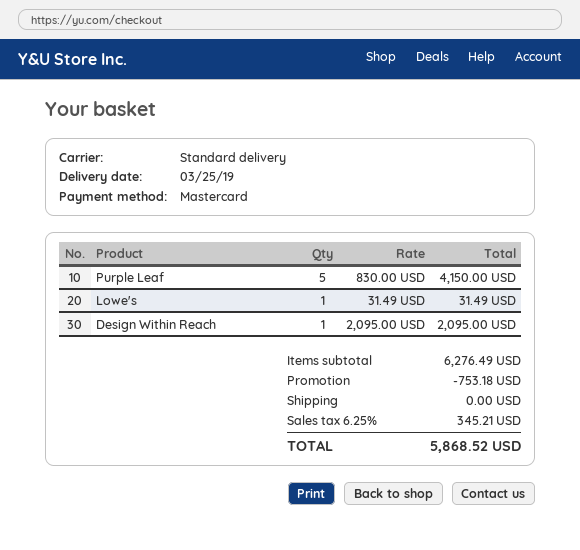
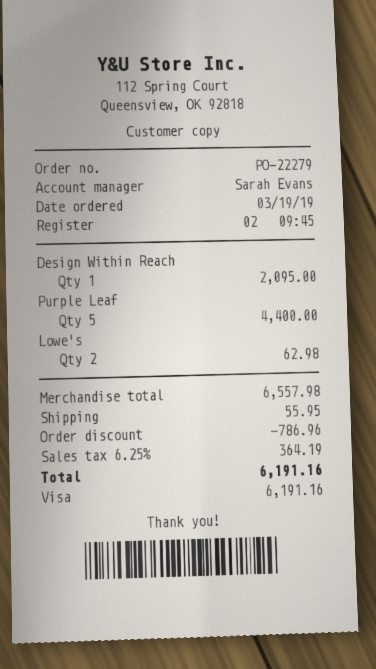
payment method: Mastercard -> Visa
Purple Leaf: 5 for 4150.00 -> 5 for 4400.00
Lowe's: 1 for 31.49 -> 2 for 62.98
subtotal: 6276.49 -> 6557.98
discount: 753.18 -> 786.96
shipping: 0.00 -> 55.95
tax: 6.25% = 345.21 -> 6.25% = 364.19
total: 5868.52 -> 6191.16

